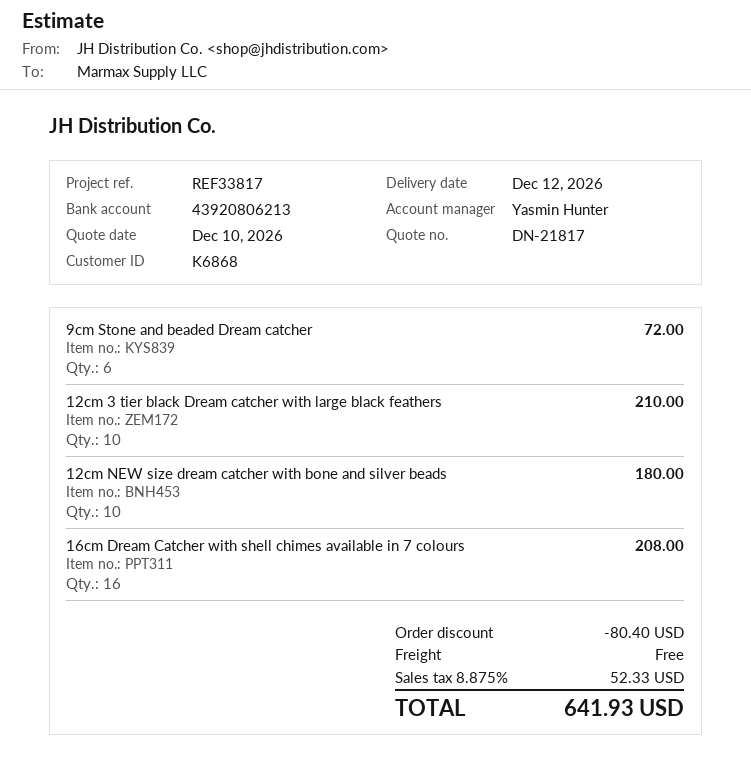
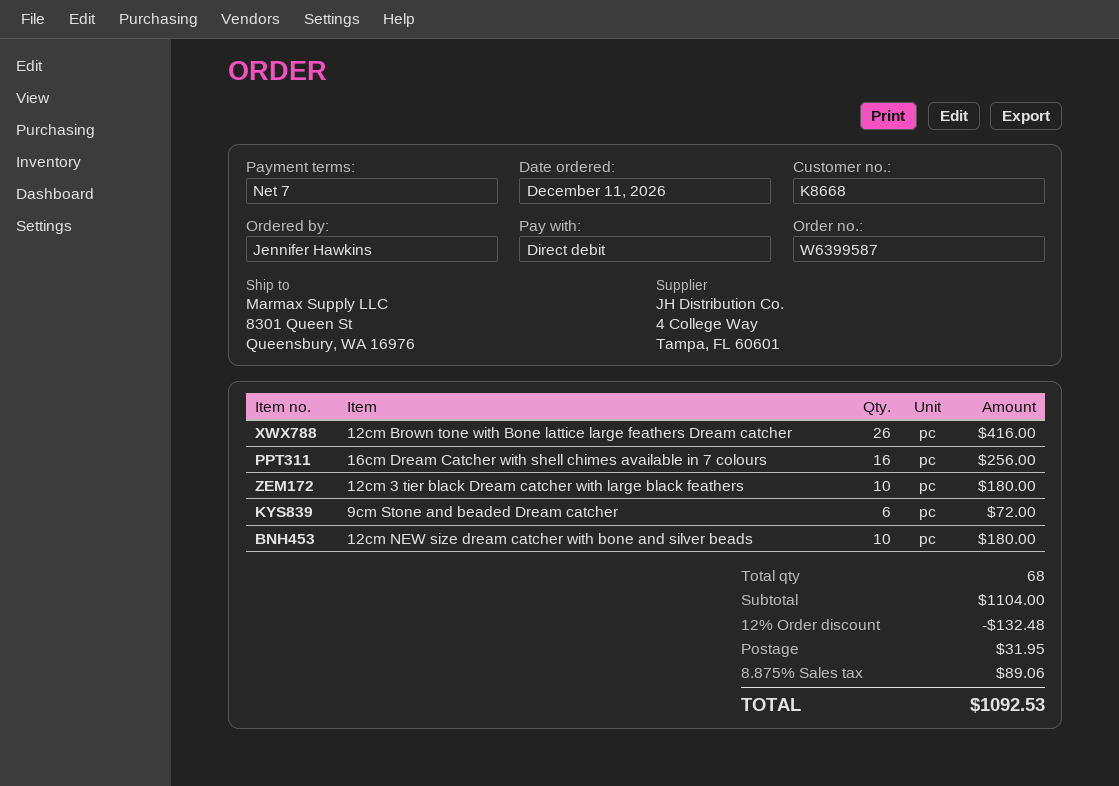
customer number: K6868 -> K8668
12cm 3 tier black Dream catcher with large black feathers: 10 for 210.00 -> 10 for 180.00
16cm Dream Catcher with shell chimes available in 7 colours: 16 for 208.00 -> 16 for 256.00
12cm Brown tone with Bone lattice large feathers Dream catcher: none -> 26 for 416.00
discount: 80.40 -> 132.48
shipping: 0.00 -> 31.95
tax: 8.875% = 52.33 -> 8.875% = 89.06
total: 641.93 -> 1092.53

